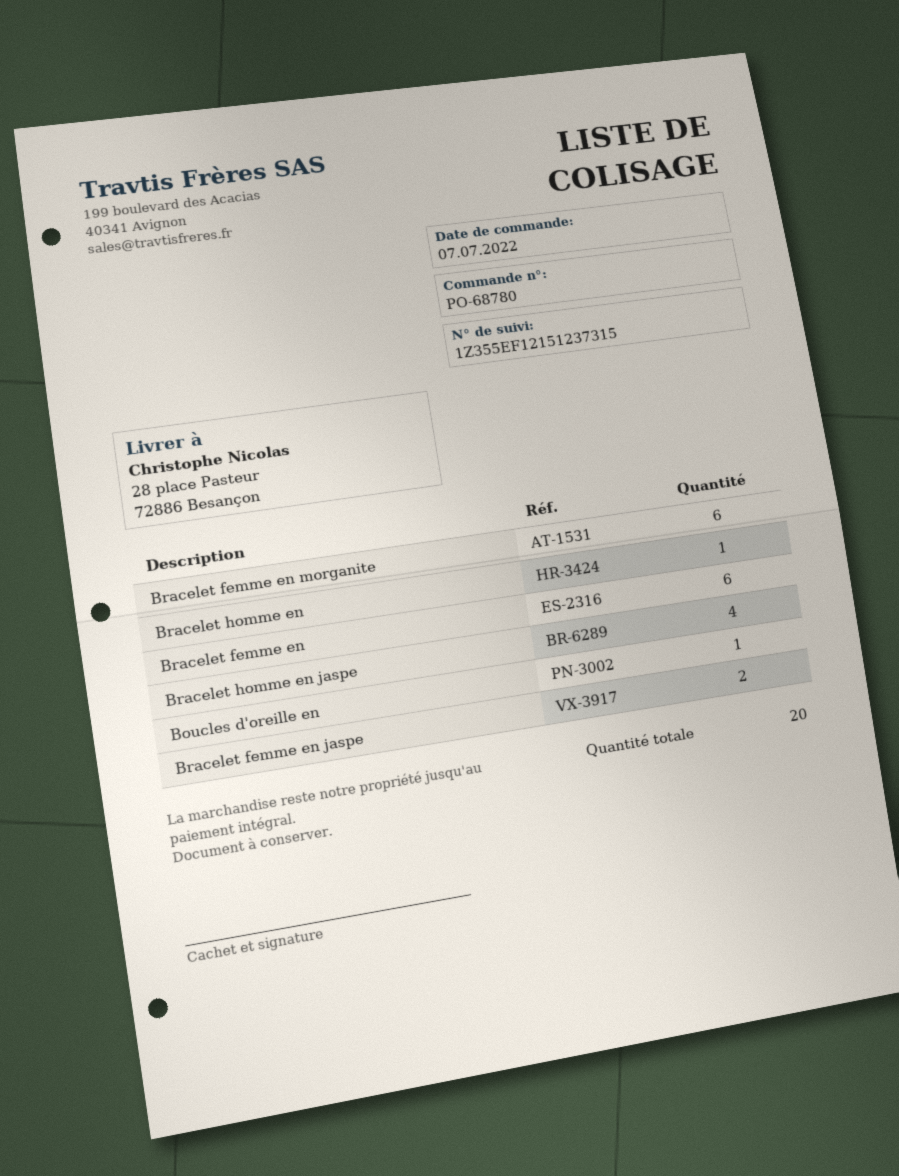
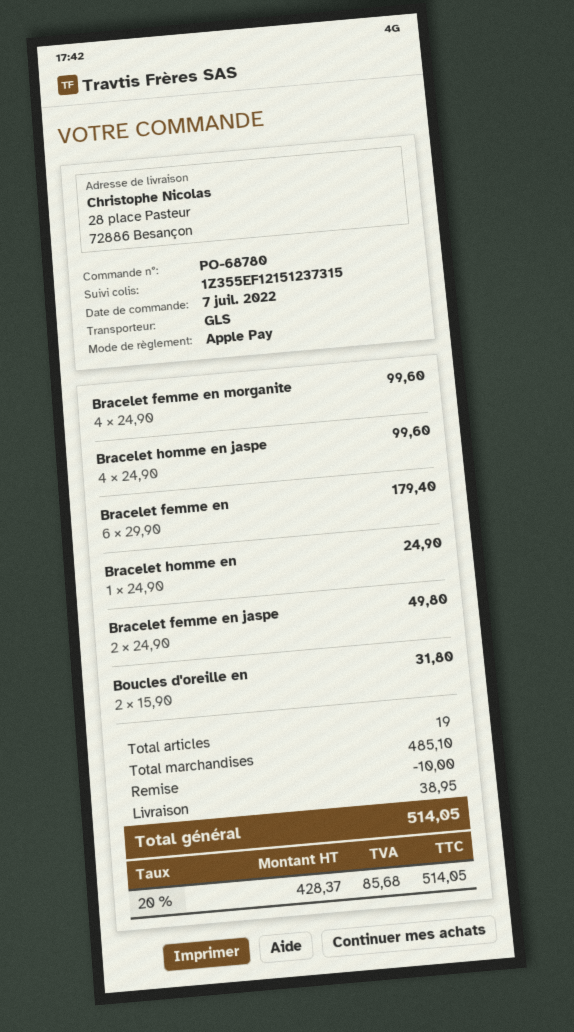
Bracelet femme en morganite: 6 -> 4
Boucles d'oreille en: 1 -> 2
total quantity: 20 -> 19

